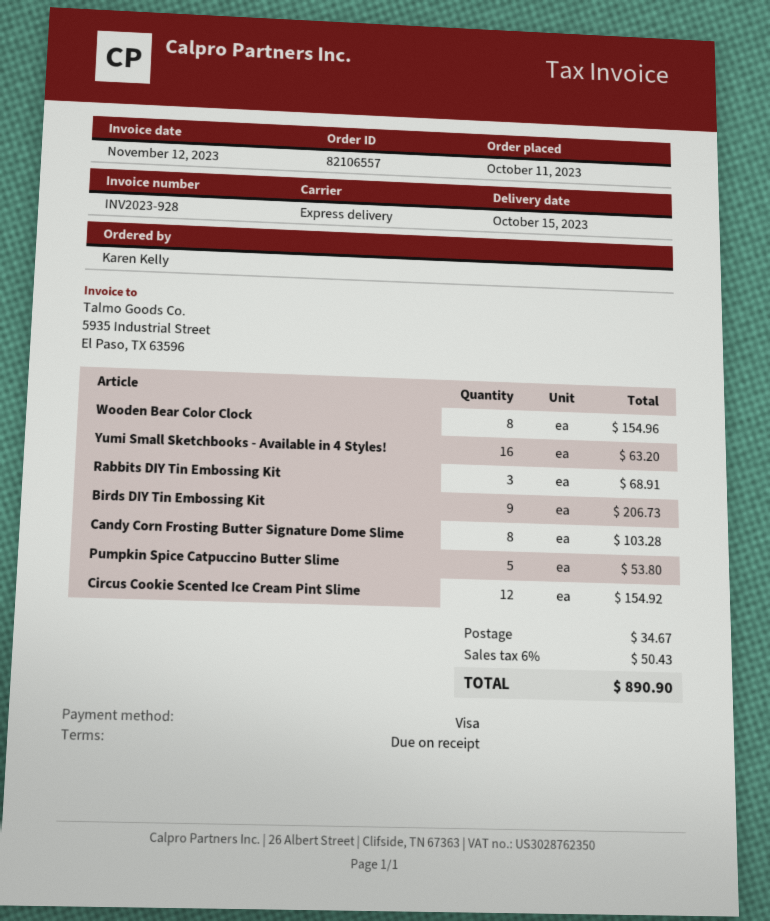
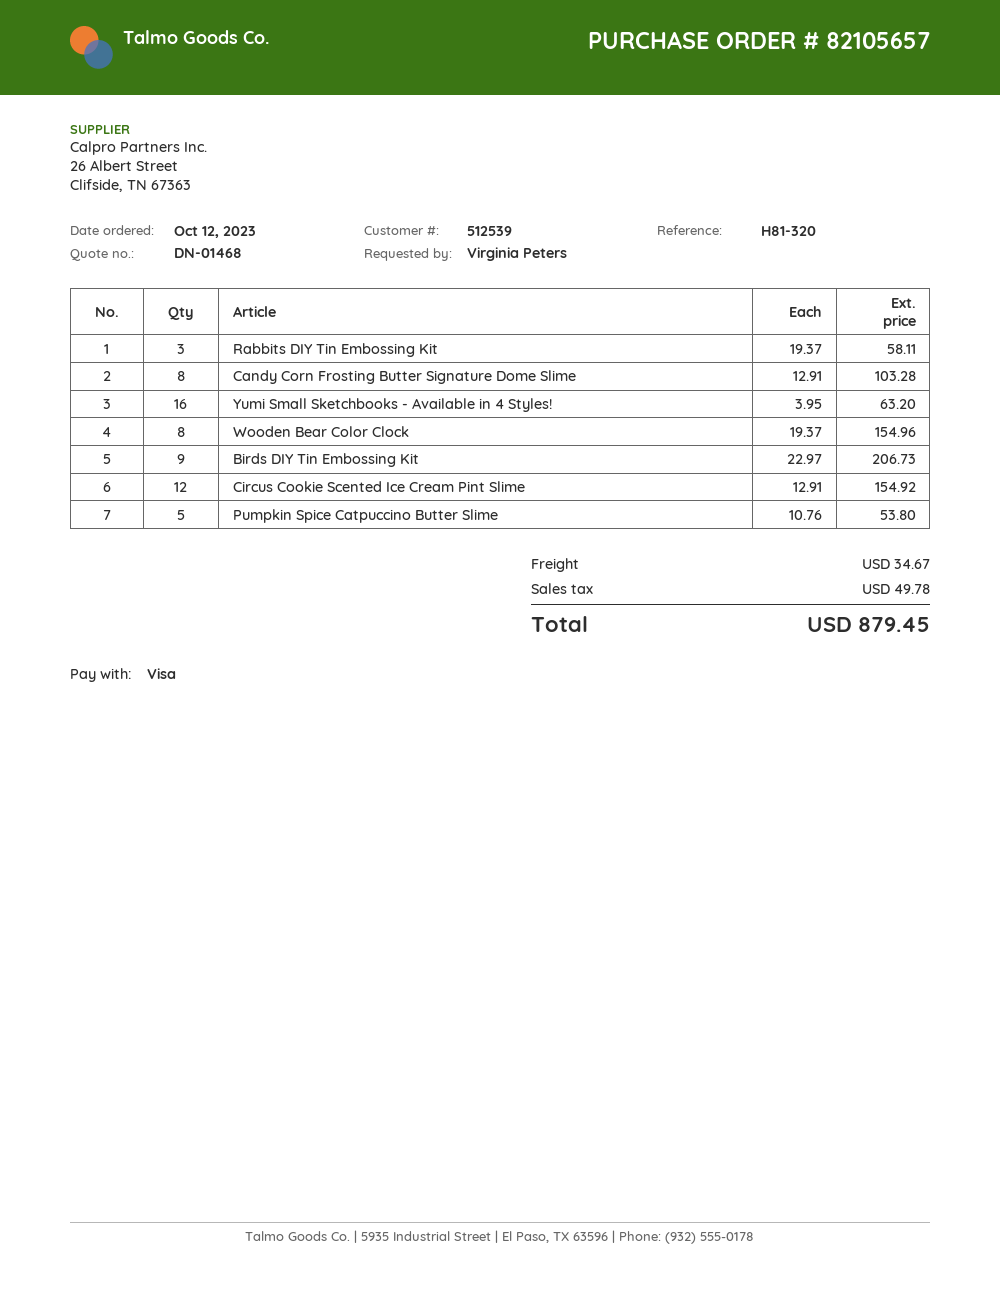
order number: 82106557 -> 82105657
order date: 2023-10-11 -> 2023-10-12
ordered by: Karen Kelly -> Virginia Peters
Rabbits DIY Tin Embossing Kit: 3 for 68.91 -> 3 for 58.11
tax: 50.43 -> 49.78
total: 890.90 -> 879.45

